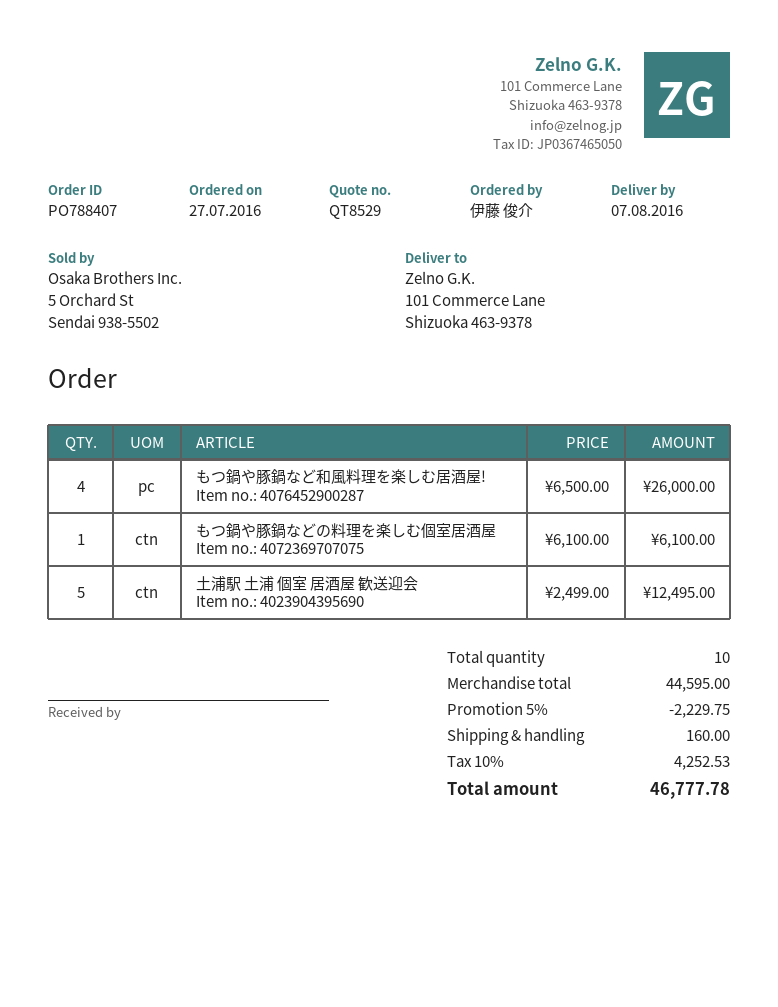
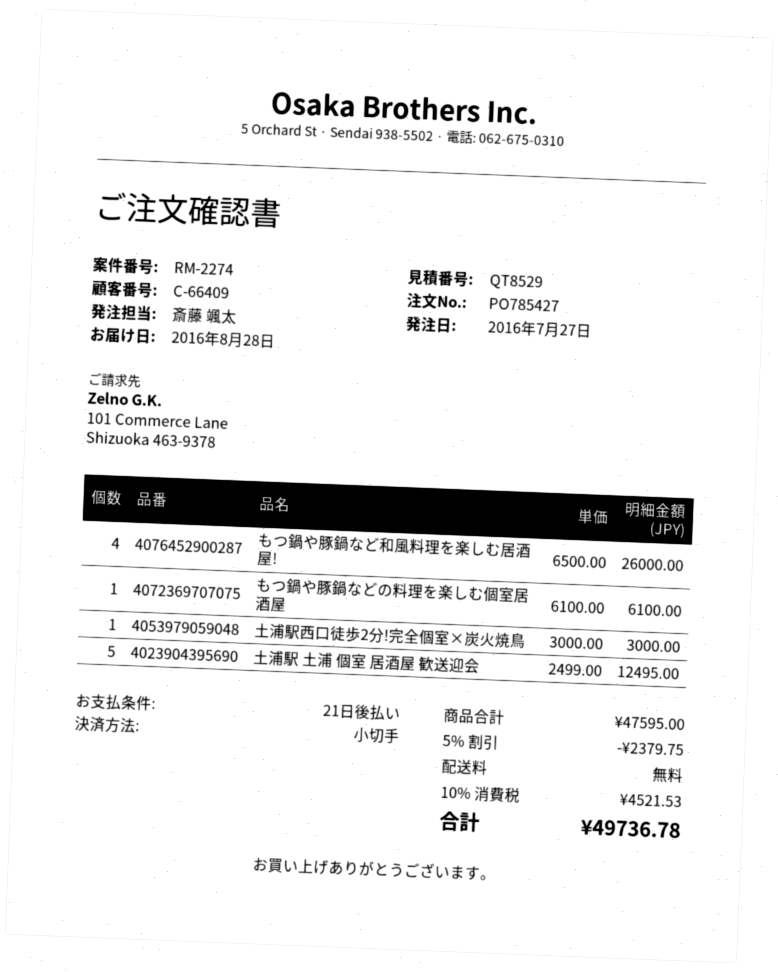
order number: PO788407 -> PO785427
delivery date: 2016-08-07 -> 2016-08-28
ordered by: 伊藤 俊介 -> 斎藤 颯太
土浦駅西口徒歩2分!完全個室×炭火焼鳥: none -> 1 x 3000.00 = 3000.00
subtotal: 44595.00 -> 47595.00
discount: 5% = 2229.75 -> 5% = 2379.75
shipping: 160.00 -> 0.00
tax: 10% = 4252.53 -> 10% = 4521.53
total: 46777.78 -> 49736.78

